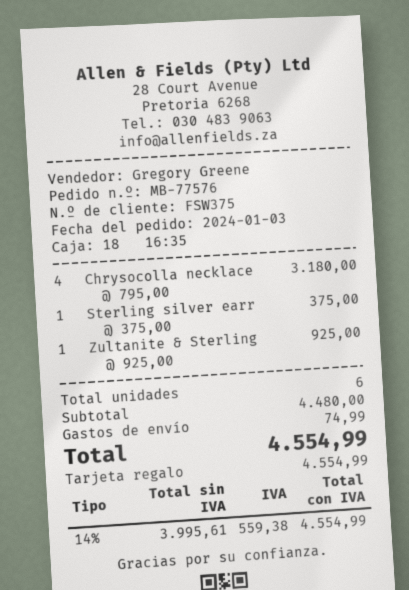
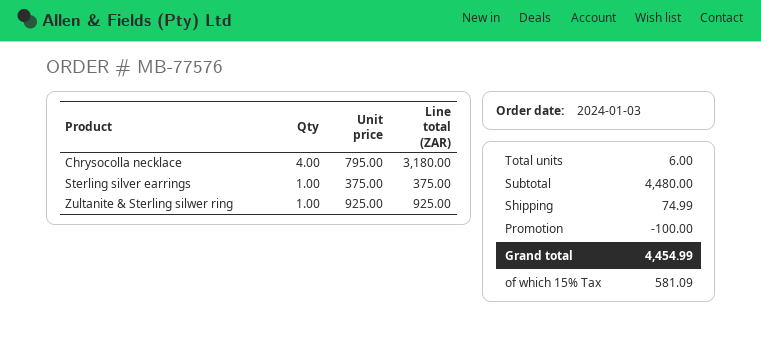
discount: none -> 100.00
tax: 14% = 559.38 -> 15% = 581.09
total: 4554.99 -> 4454.99

